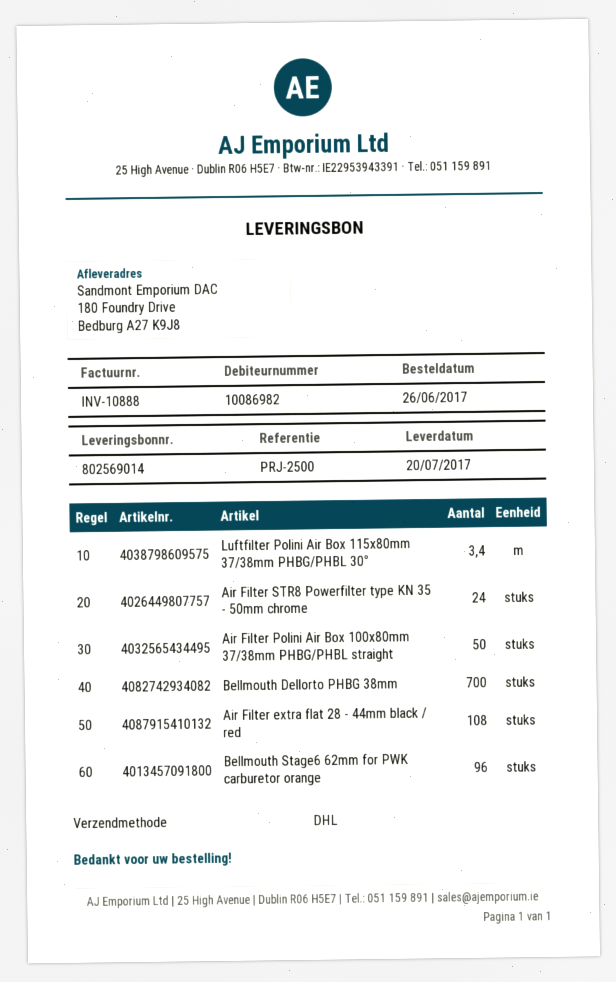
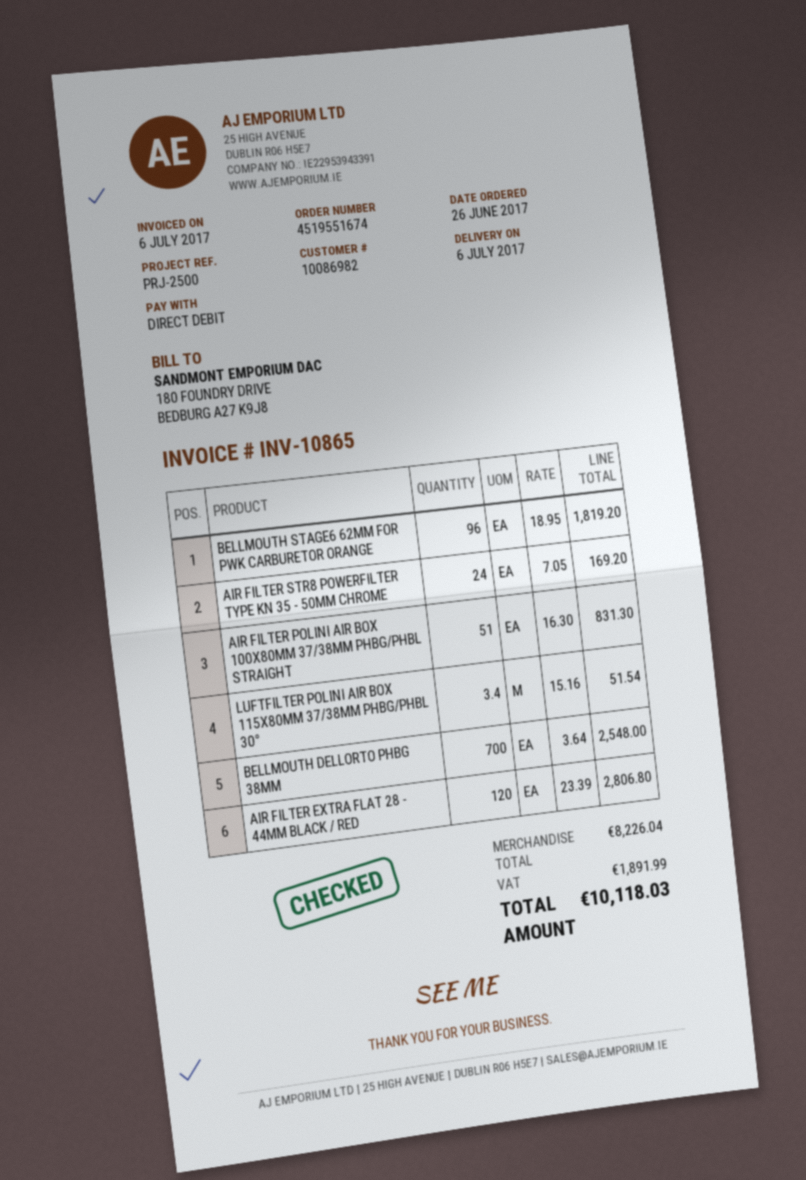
delivery date: 2017-07-20 -> 2017-07-06
invoice number: INV-10888 -> INV-10865
Air Filter Polini Air Box 100x80mm 37/38mm PHBG/PHBL straight: 50 -> 51
Air Filter extra flat 28 - 44mm black / red: 108 -> 120

